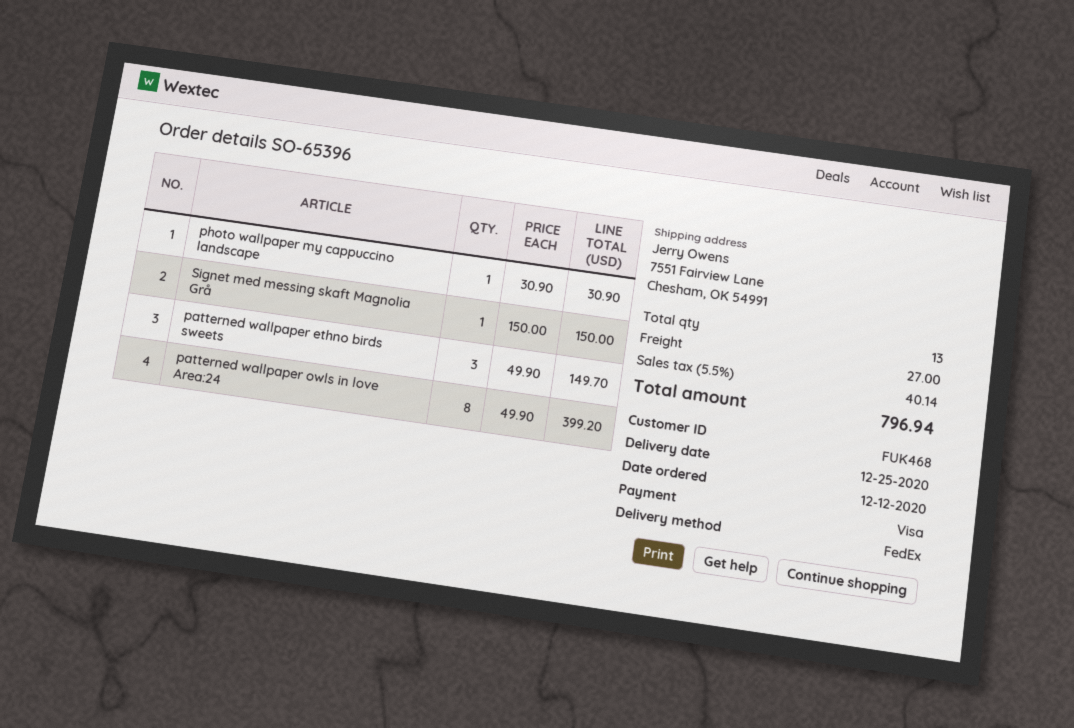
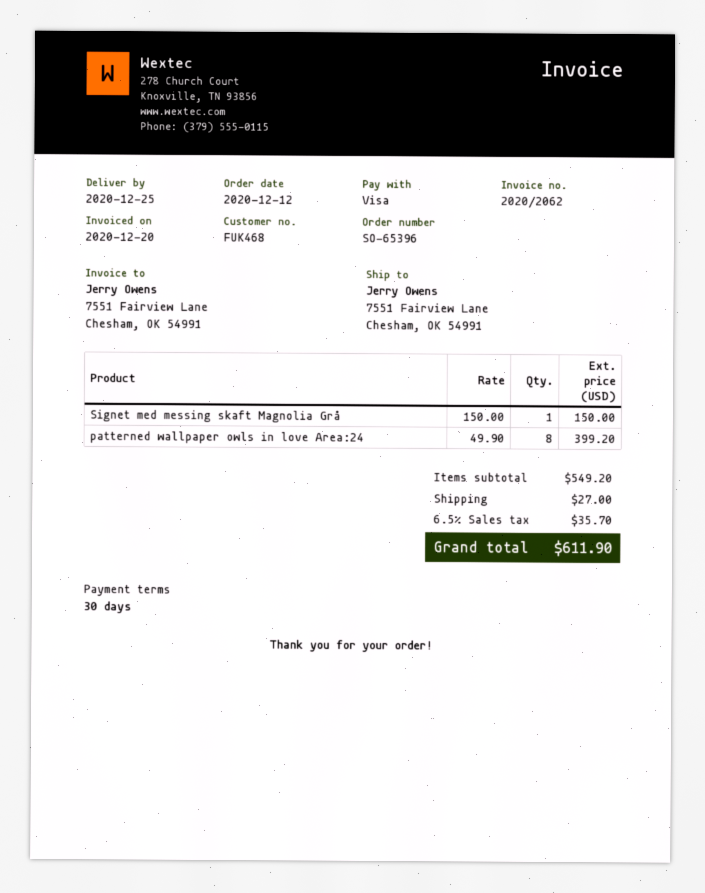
photo wallpaper my cappuccino landscape: 1 x 30.90 = 30.90 -> none
patterned wallpaper ethno birds sweets: 3 x 49.90 = 149.70 -> none
tax: 5.5% = 40.14 -> 6.5% = 35.70
total: 796.94 -> 611.90

